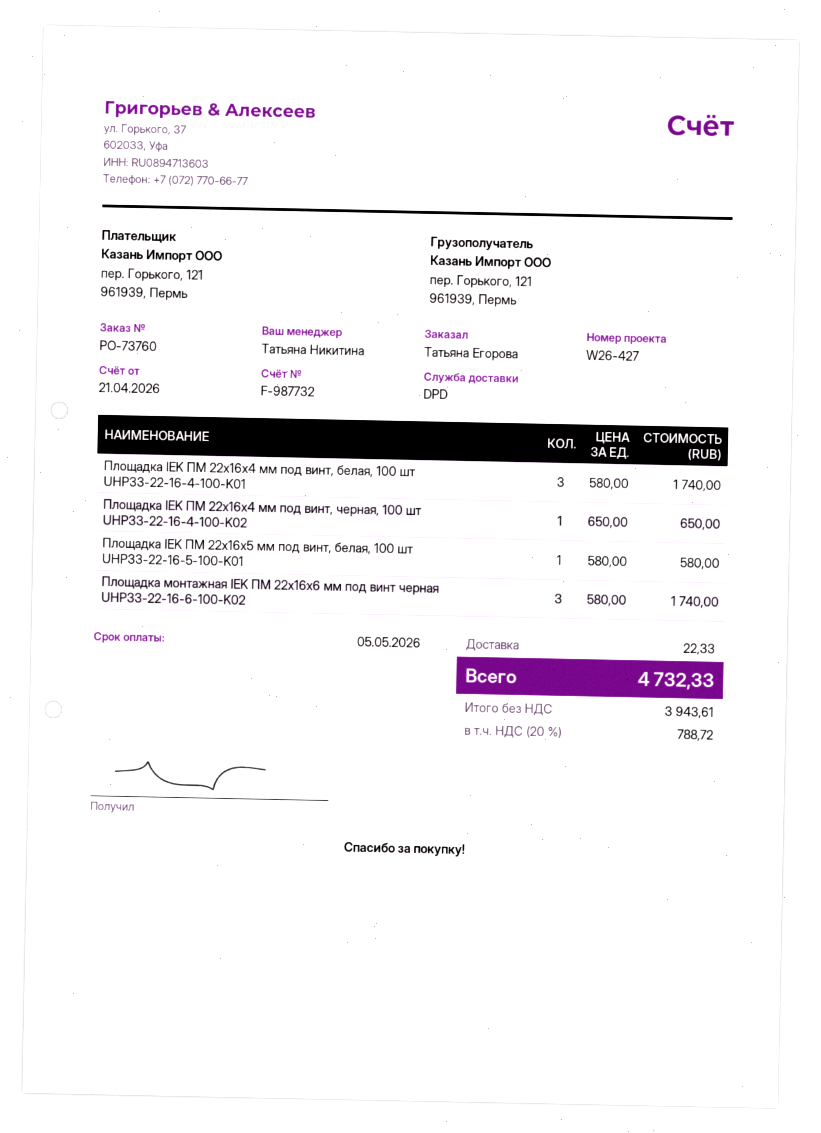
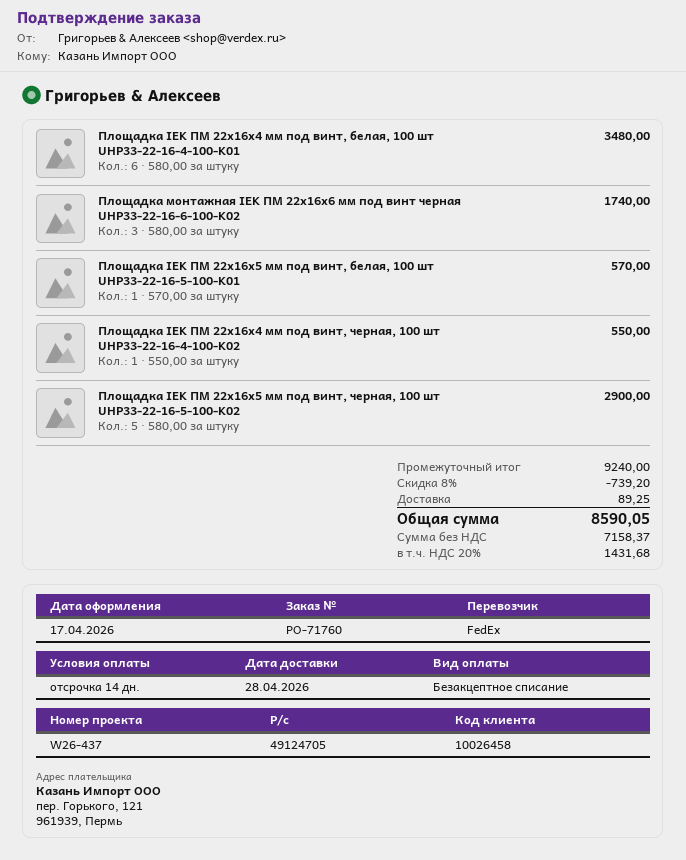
order number: PO-73760 -> PO-71760
reference: W26-427 -> W26-437
shipping method: DPD -> FedEx
Площадка IEK ПМ 22x16x4 мм под винт, белая, 100 шт UHP33-22-16-4-100-K01: 3 x 580.00 = 1740.00 -> 6 x 580.00 = 3480.00
Площадка IEK ПМ 22x16x4 мм под винт, черная, 100 шт UHP33-22-16-4-100-K02: 1 x 650.00 = 650.00 -> 1 x 550.00 = 550.00
Площадка IEK ПМ 22x16x5 мм под винт, белая, 100 шт UHP33-22-16-5-100-K01: 1 x 580.00 = 580.00 -> 1 x 570.00 = 570.00
Площадка IEK ПМ 22x16x5 мм под винт, черная, 100 шт UHP33-22-16-5-100-K02: none -> 5 x 580.00 = 2900.00
discount: none -> 8% = 739.20
shipping: 22.33 -> 89.25
net: 3943.61 -> 7158.37
tax: 20% = 788.72 -> 20% = 1431.68
total: 4732.33 -> 8590.05

